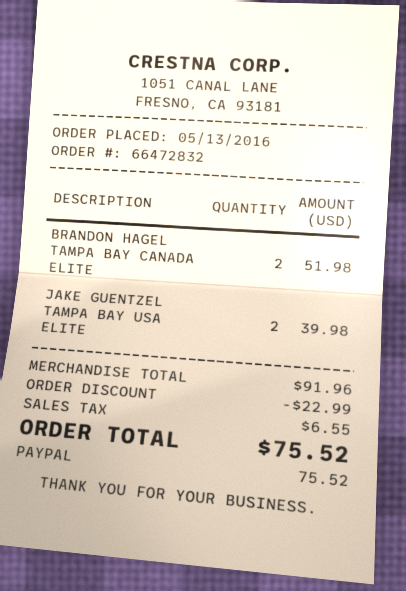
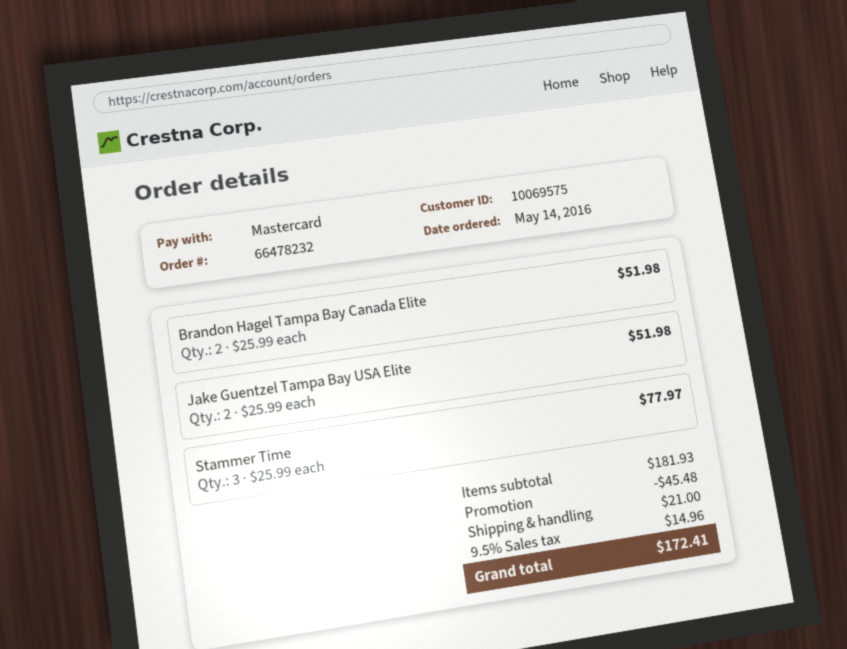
order number: 66472832 -> 66478232
order date: 2016-05-13 -> 2016-05-14
payment method: PayPal -> Mastercard
JAKE GUENTZEL TAMPA BAY USA ELITE: 2 for 39.98 -> 2 for 51.98
Stammer Time: none -> 3 for 77.97
subtotal: 91.96 -> 181.93
discount: 22.99 -> 45.48
shipping: none -> 21.00
tax: 6.55 -> 14.96
total: 75.52 -> 172.41

